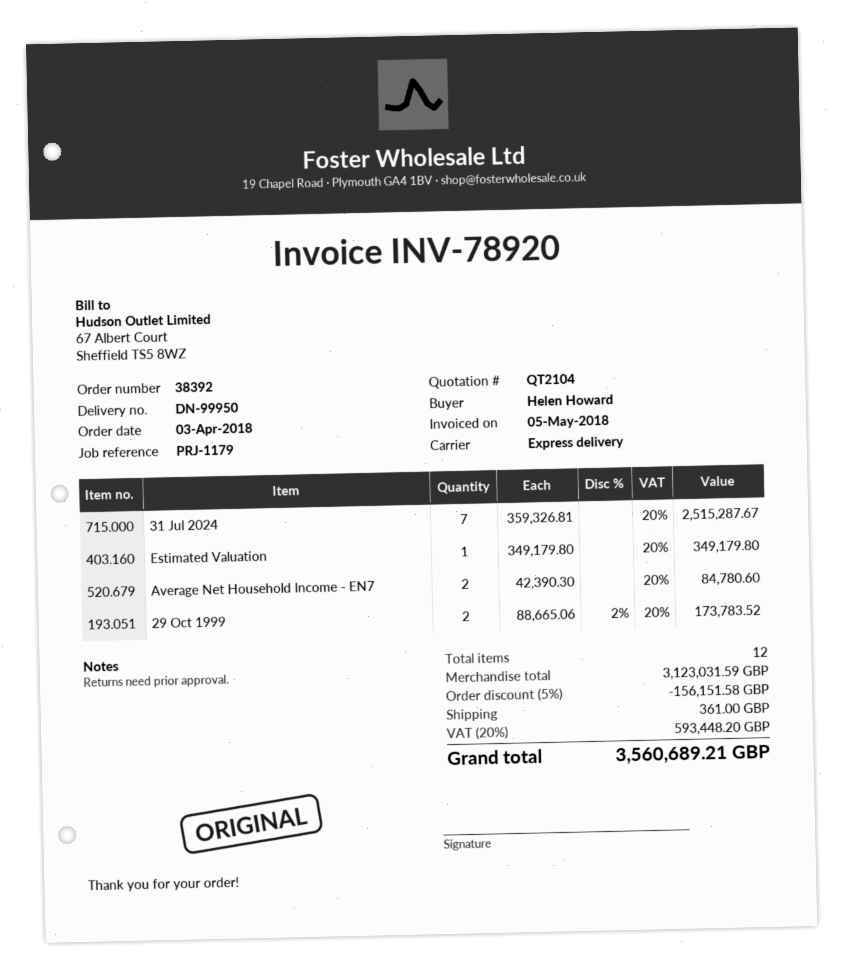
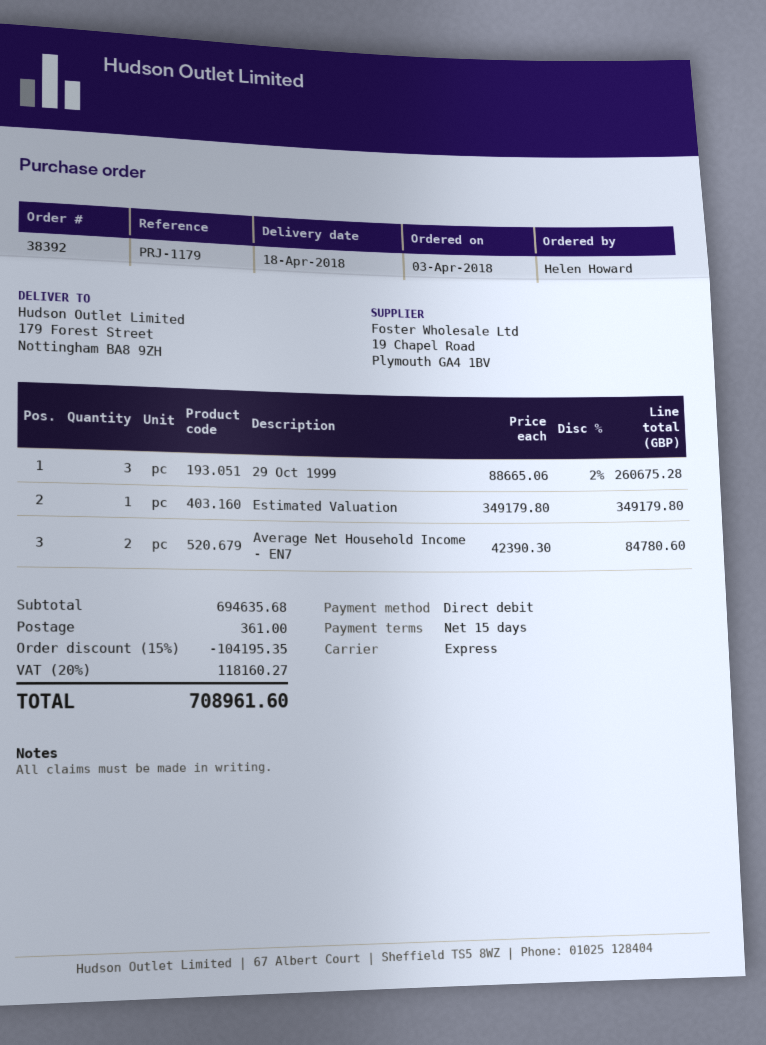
31 Jul 2024: 7 x 359326.81 = 2515287.67 -> none
29 Oct 1999: 2 x 88665.06 - 2% = 173783.52 -> 3 x 88665.06 - 2% = 260675.28
subtotal: 3123031.59 -> 694635.68
discount: 5% = 156151.58 -> 15% = 104195.35
tax: 20% = 593448.20 -> 20% = 118160.27
total: 3560689.21 -> 708961.60

